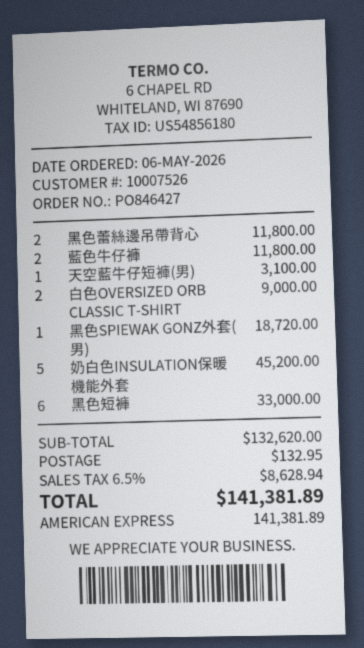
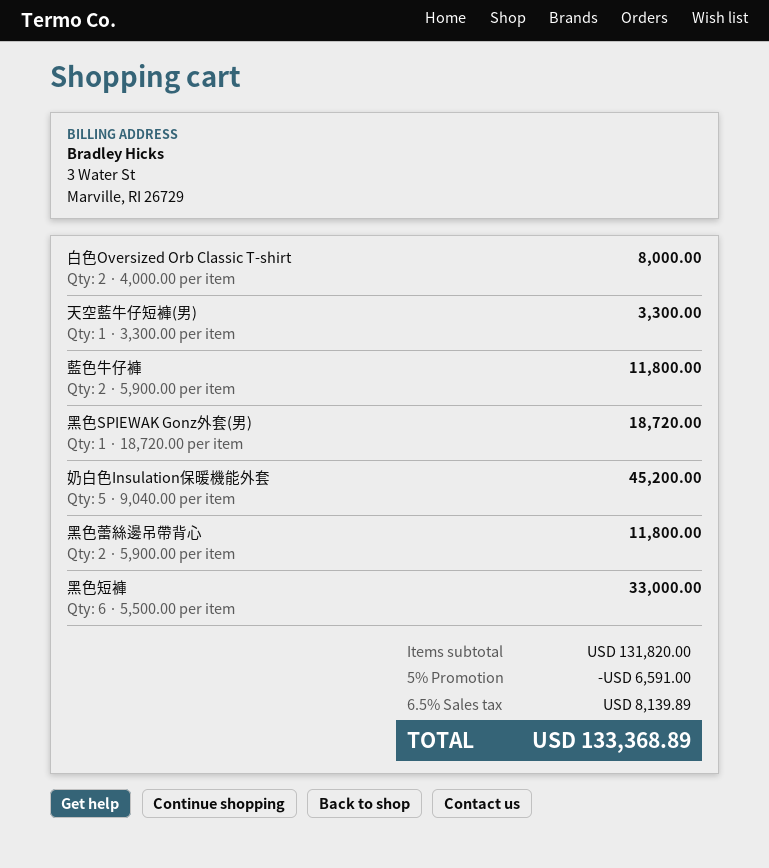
天空藍牛仔短褲(男): 1 for 3100.00 -> 1 for 3300.00
白色OVERSIZED ORB CLASSIC T-SHIRT: 2 for 9000.00 -> 2 for 8000.00
subtotal: 132620.00 -> 131820.00
discount: none -> 5% = 6591.00
shipping: 132.95 -> none
tax: 6.5% = 8628.94 -> 6.5% = 8139.89
total: 141381.89 -> 133368.89

